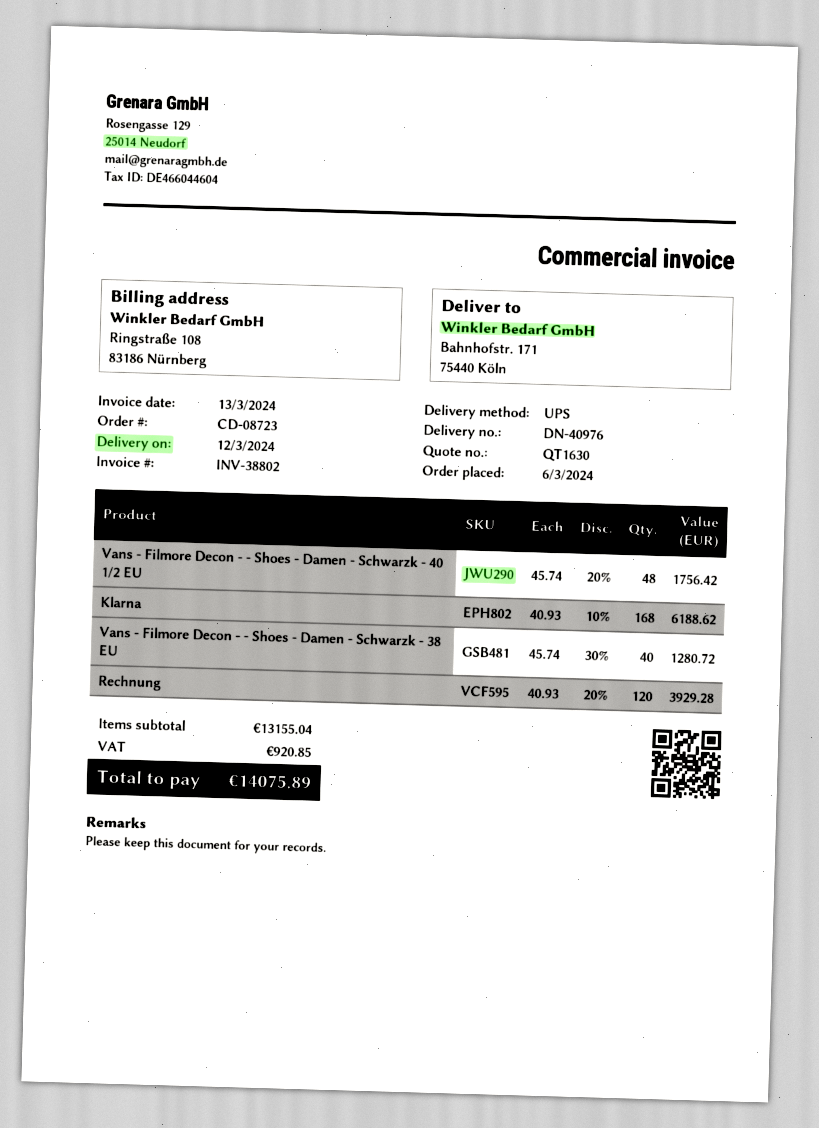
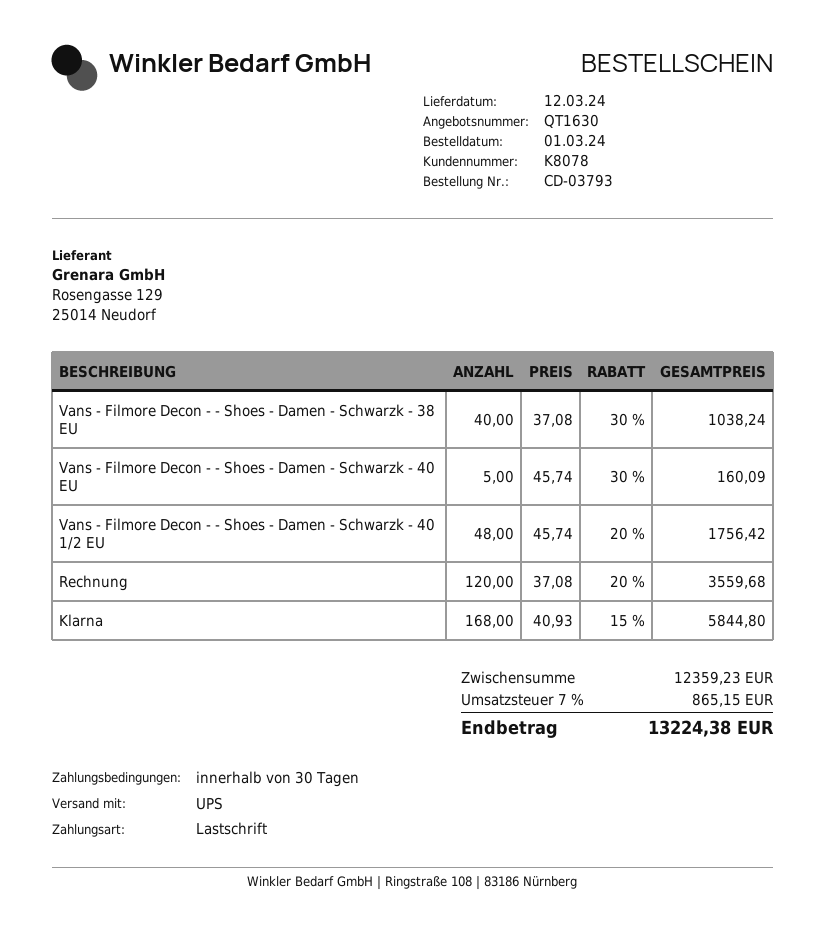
order number: CD-08723 -> CD-03793
order date: 2024-03-06 -> 2024-03-01
Klarna: 168 x 40.93 - 10% = 6188.62 -> 168 x 40.93 - 15% = 5844.80
Vans - Filmore Decon - - Shoes - Damen - Schwarzk - 38 EU: 40 x 45.74 - 30% = 1280.72 -> 40 x 37.08 - 30% = 1038.24
Rechnung: 120 x 40.93 - 20% = 3929.28 -> 120 x 37.08 - 20% = 3559.68
Vans - Filmore Decon - - Shoes - Damen - Schwarzk - 40 EU: none -> 5 x 45.74 - 30% = 160.09
subtotal: 13155.04 -> 12359.23
tax: 920.85 -> 865.15
total: 14075.89 -> 13224.38

